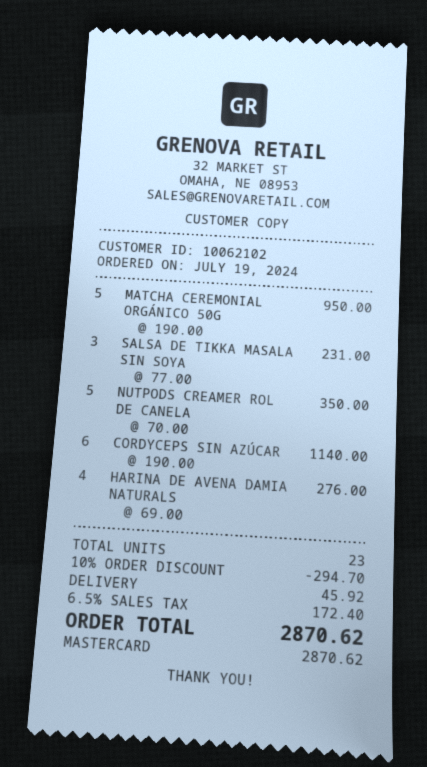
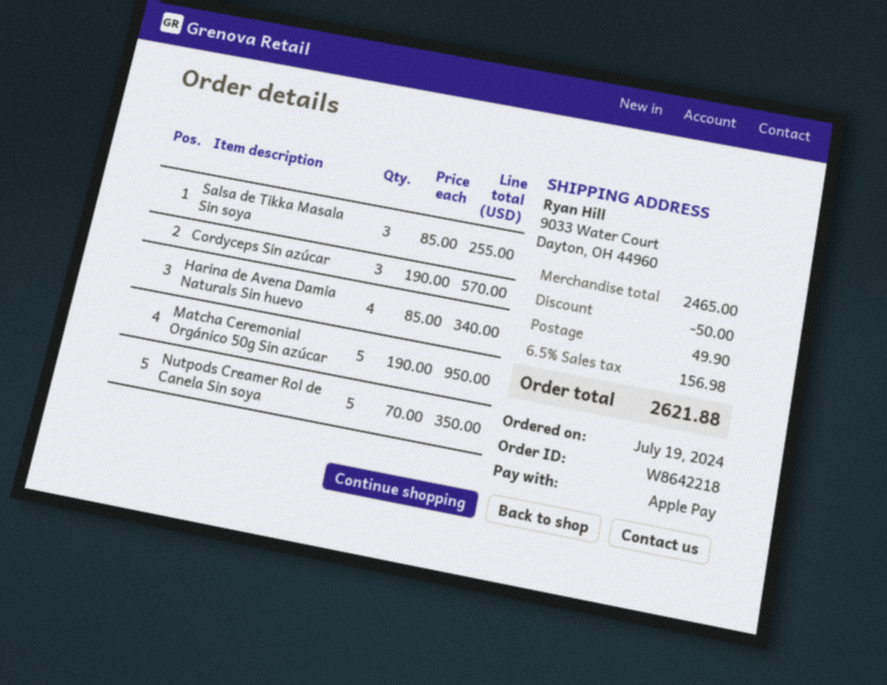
payment method: Mastercard -> Apple Pay
SALSA DE TIKKA MASALA SIN SOYA: 3 x 77.00 = 231.00 -> 3 x 85.00 = 255.00
CORDYCEPS SIN AZÚCAR: 6 x 190.00 = 1140.00 -> 3 x 190.00 = 570.00
HARINA DE AVENA DAMIA NATURALS: 4 x 69.00 = 276.00 -> 4 x 85.00 = 340.00
discount: 294.70 -> 50.00
shipping: 45.92 -> 49.90
tax: 6.5% = 172.40 -> 6.5% = 156.98
total: 2870.62 -> 2621.88

